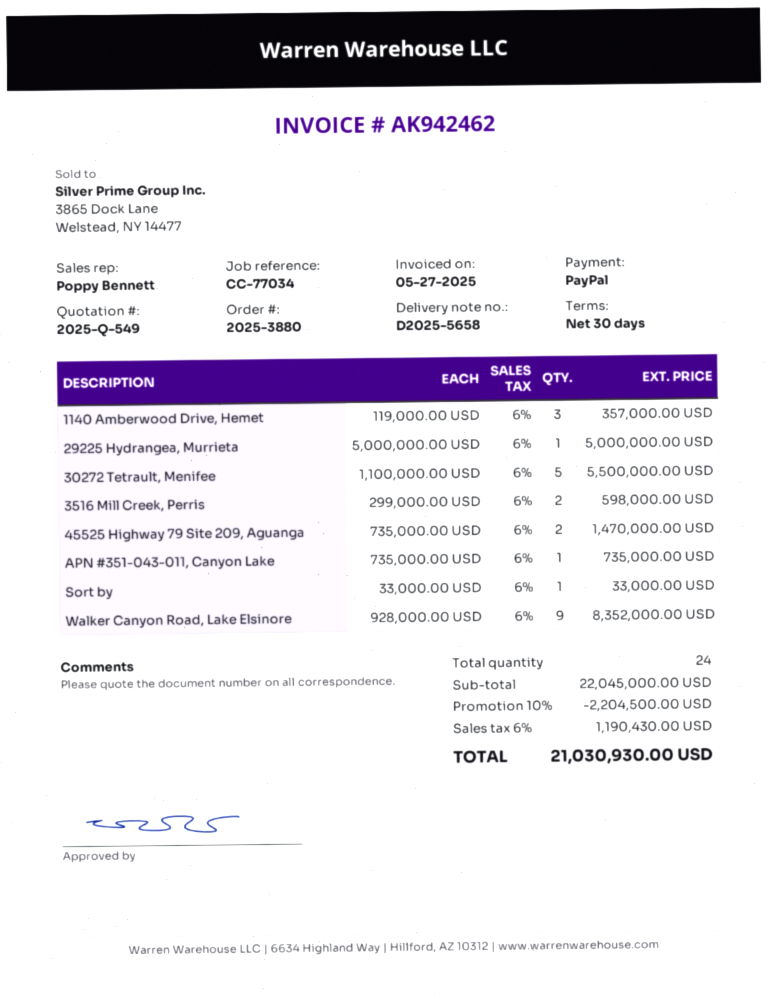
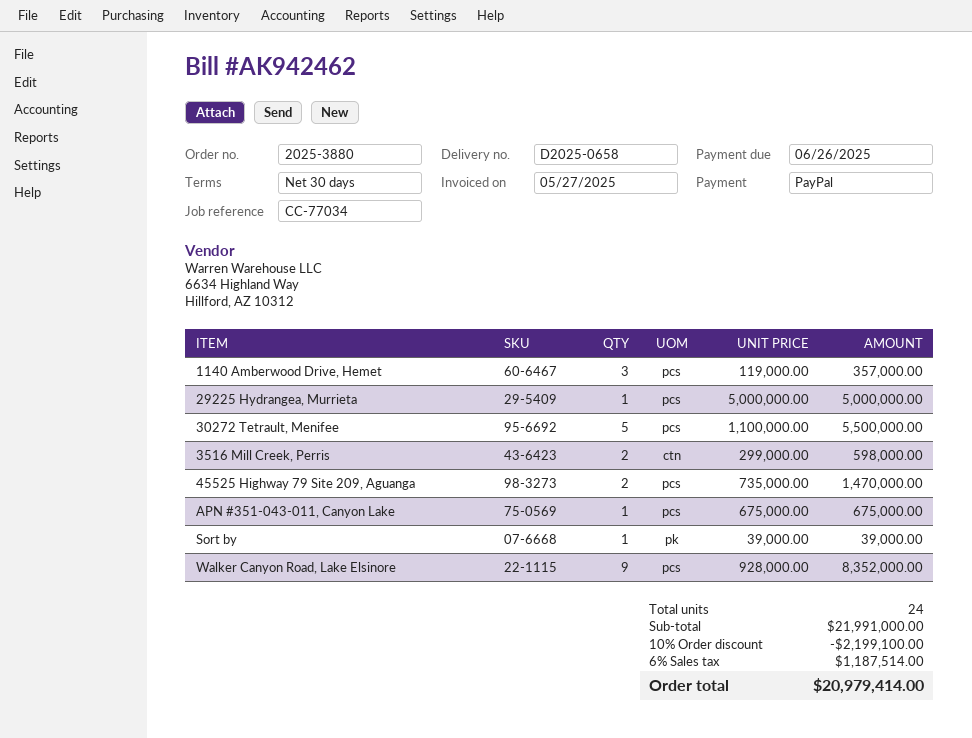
delivery note number: D2025-5658 -> D2025-0658
APN #351-043-011, Canyon Lake: 1 x 735000.00 = 735000.00 -> 1 x 675000.00 = 675000.00
Sort by: 1 x 33000.00 = 33000.00 -> 1 x 39000.00 = 39000.00
subtotal: 22045000.00 -> 21991000.00
discount: 10% = 2204500.00 -> 10% = 2199100.00
tax: 6% = 1190430.00 -> 6% = 1187514.00
total: 21030930.00 -> 20979414.00

